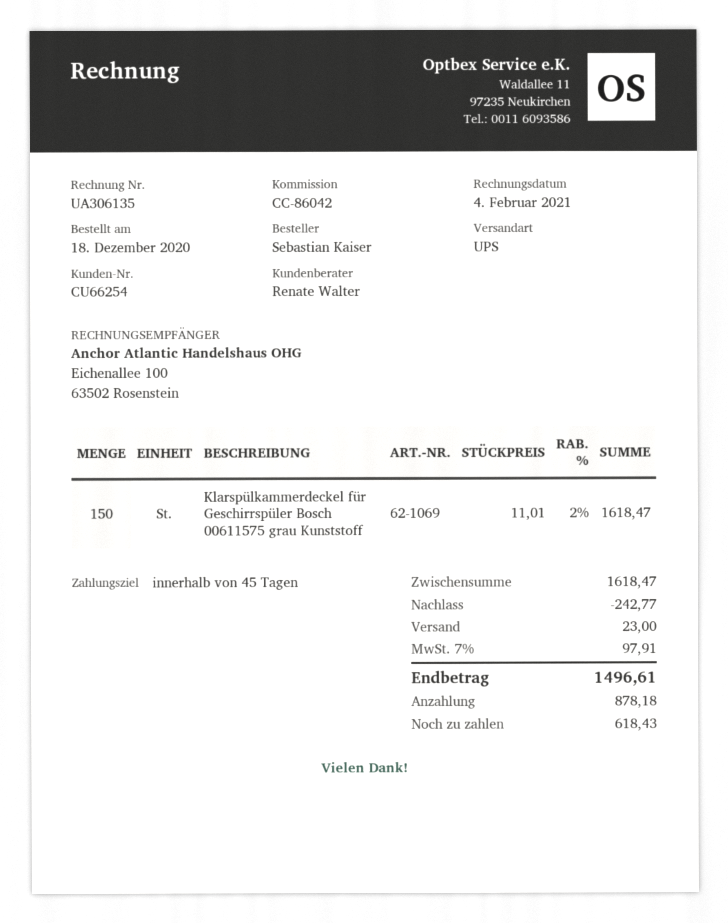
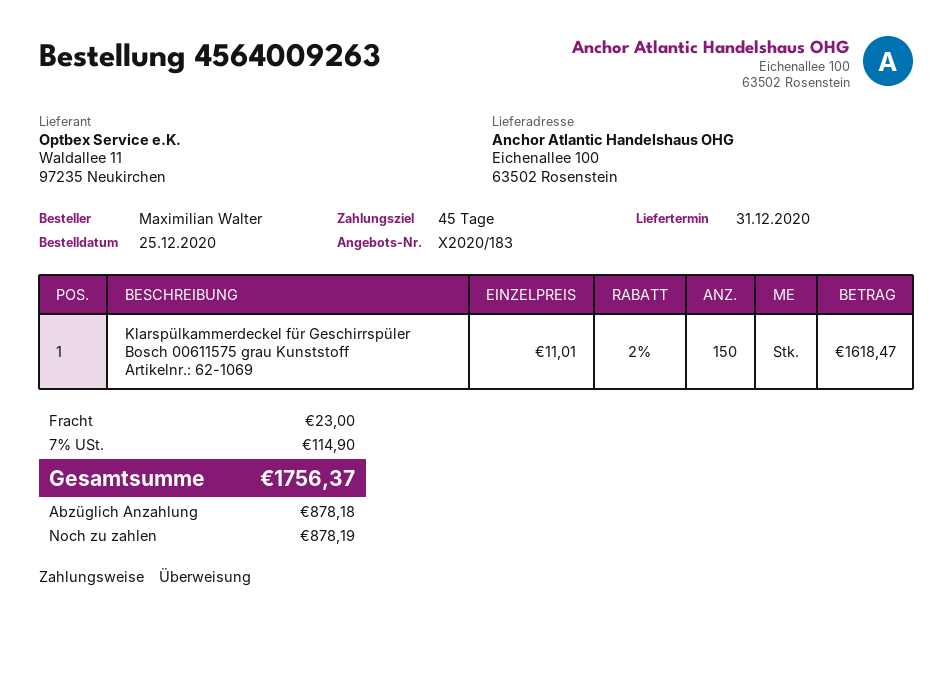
order date: 2020-12-18 -> 2020-12-25
ordered by: Sebastian Kaiser -> Maximilian Walter
discount: 242.77 -> none
tax: 7% = 97.91 -> 7% = 114.90
total: 1496.61 -> 1756.37
balance: 618.43 -> 878.19

